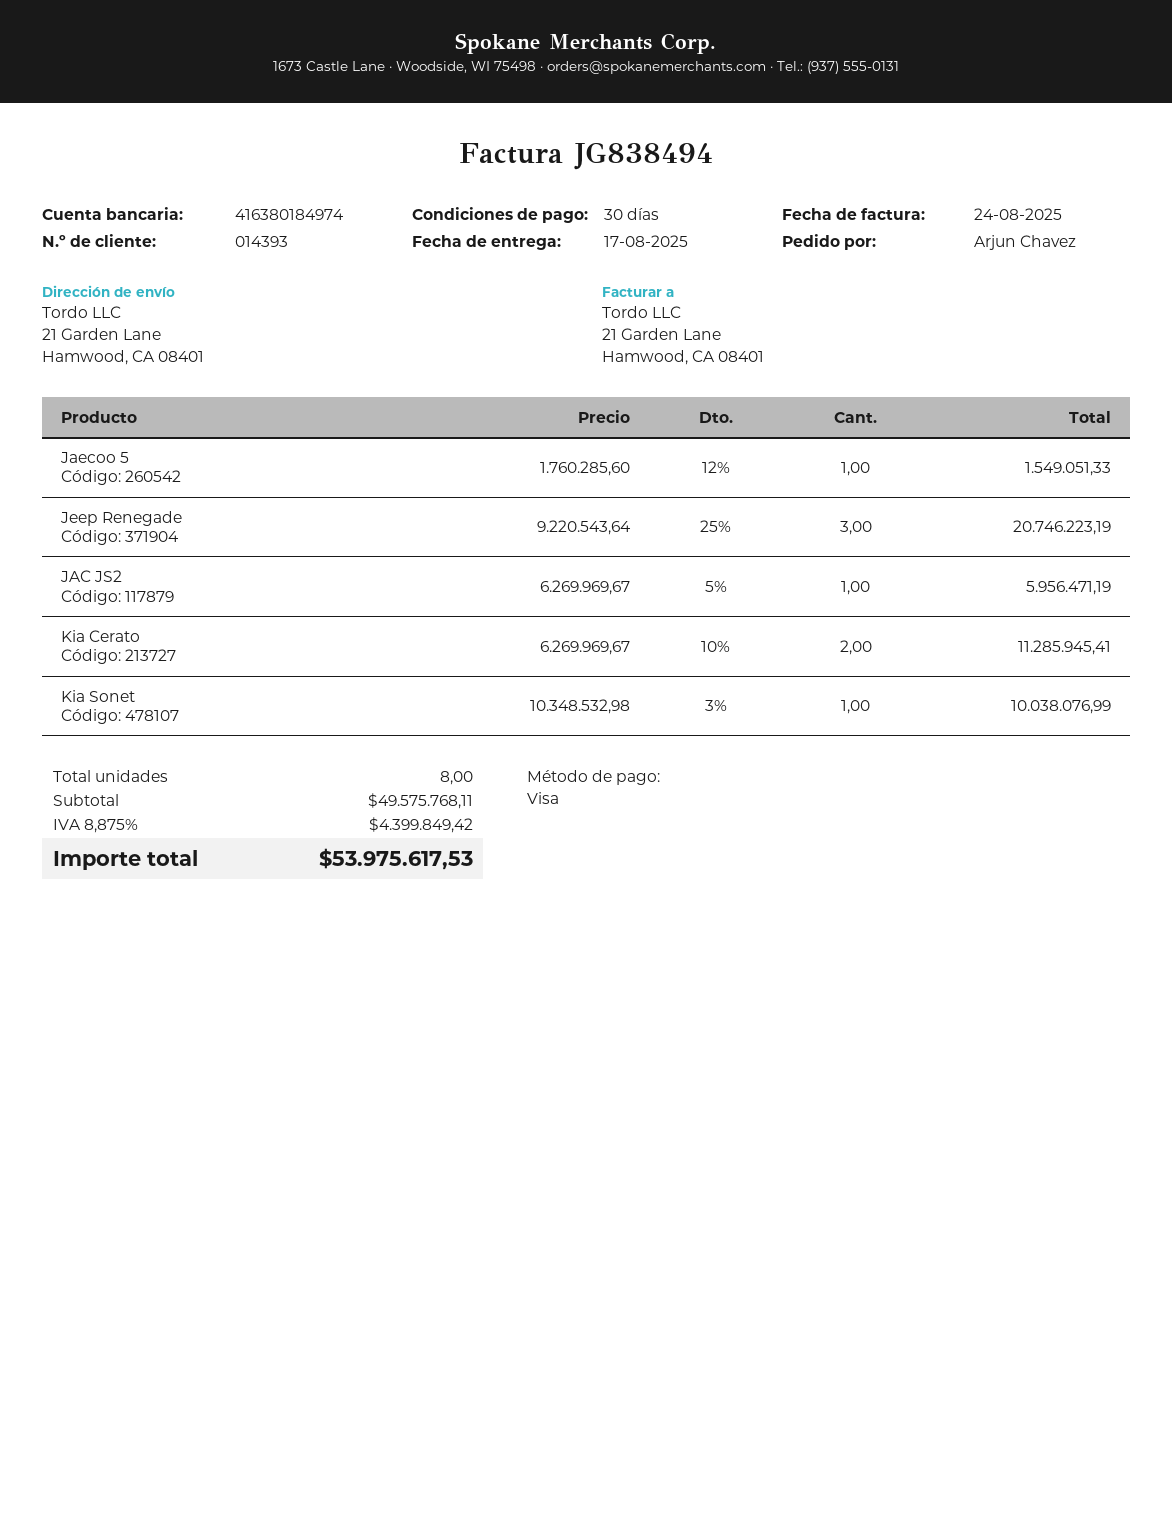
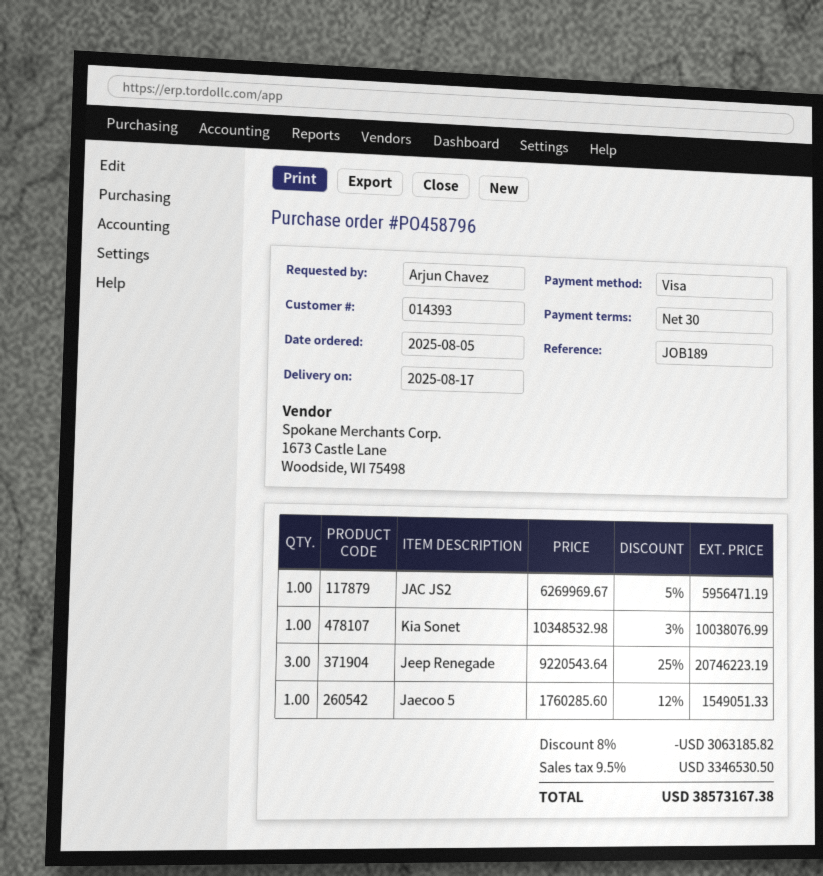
Kia Cerato: 2 x 6269969.67 - 10% = 11285945.41 -> none
discount: none -> 8% = 3063185.82
tax: 8.875% = 4399849.42 -> 9.5% = 3346530.50
total: 53975617.53 -> 38573167.38

